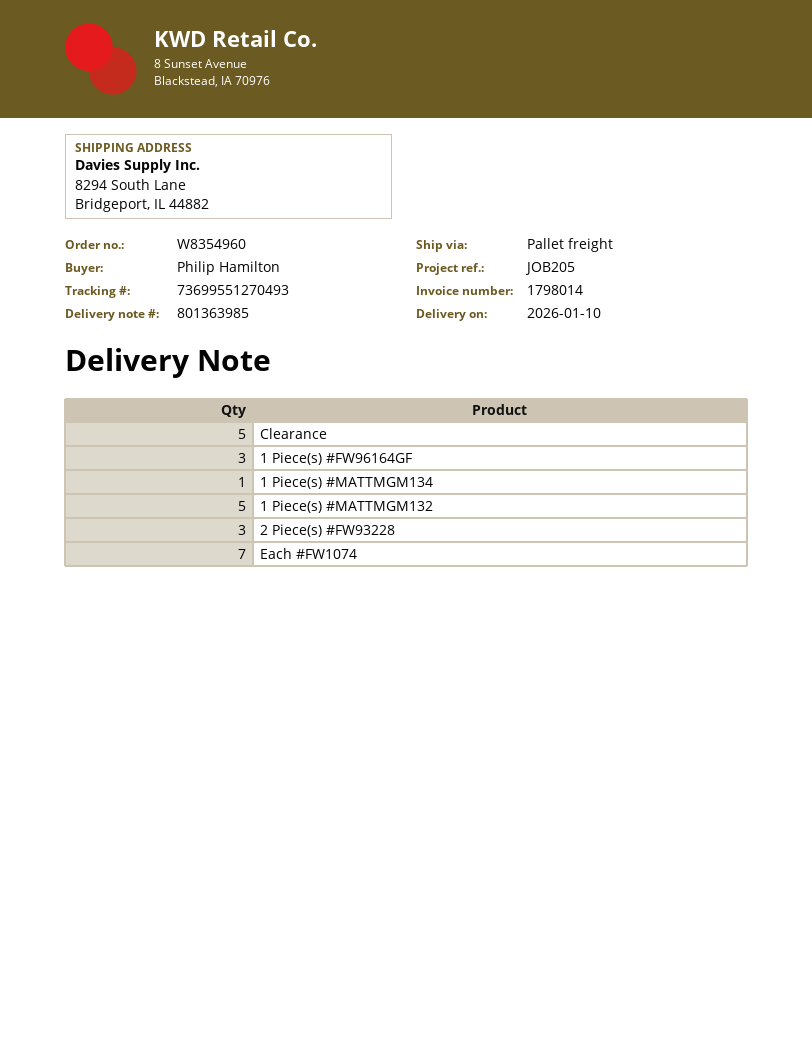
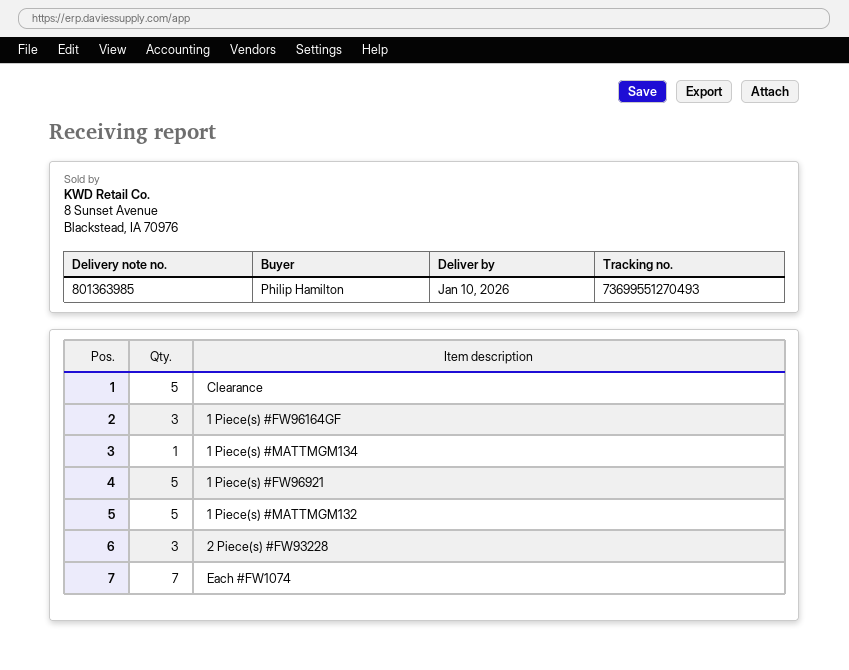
1 Piece(s) #FW96921: none -> 5

